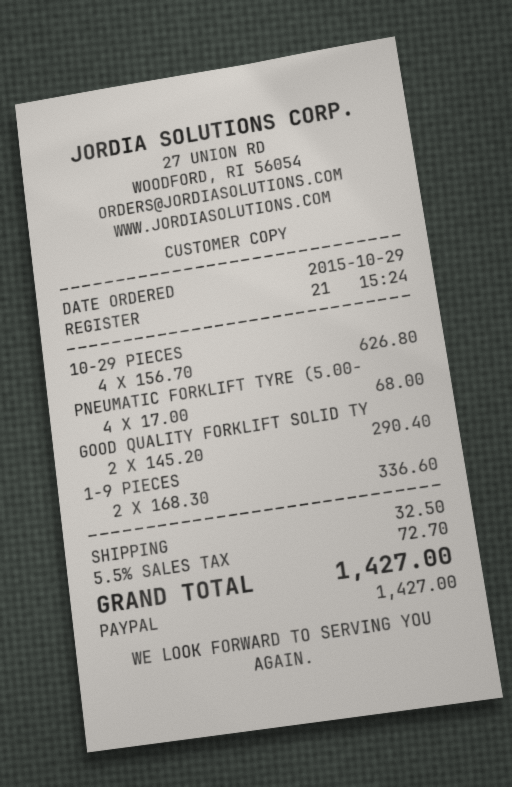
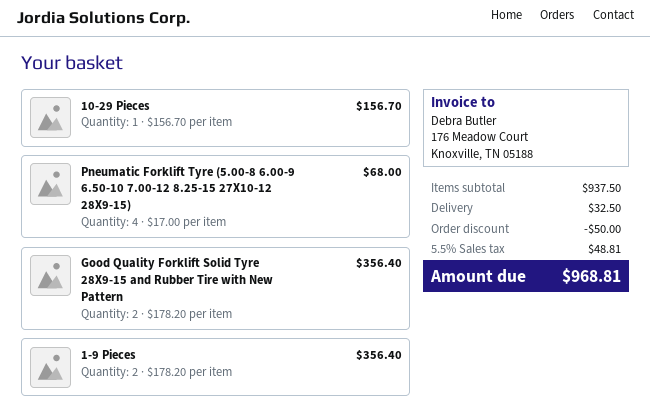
10-29 PIECES: 4 x 156.70 = 626.80 -> 1 x 156.70 = 156.70
GOOD QUALITY FORKLIFT SOLID TY: 2 x 145.20 = 290.40 -> 2 x 178.20 = 356.40
1-9 PIECES: 2 x 168.30 = 336.60 -> 2 x 178.20 = 356.40
discount: none -> 50.00
tax: 5.5% = 72.70 -> 5.5% = 48.81
total: 1427.00 -> 968.81

